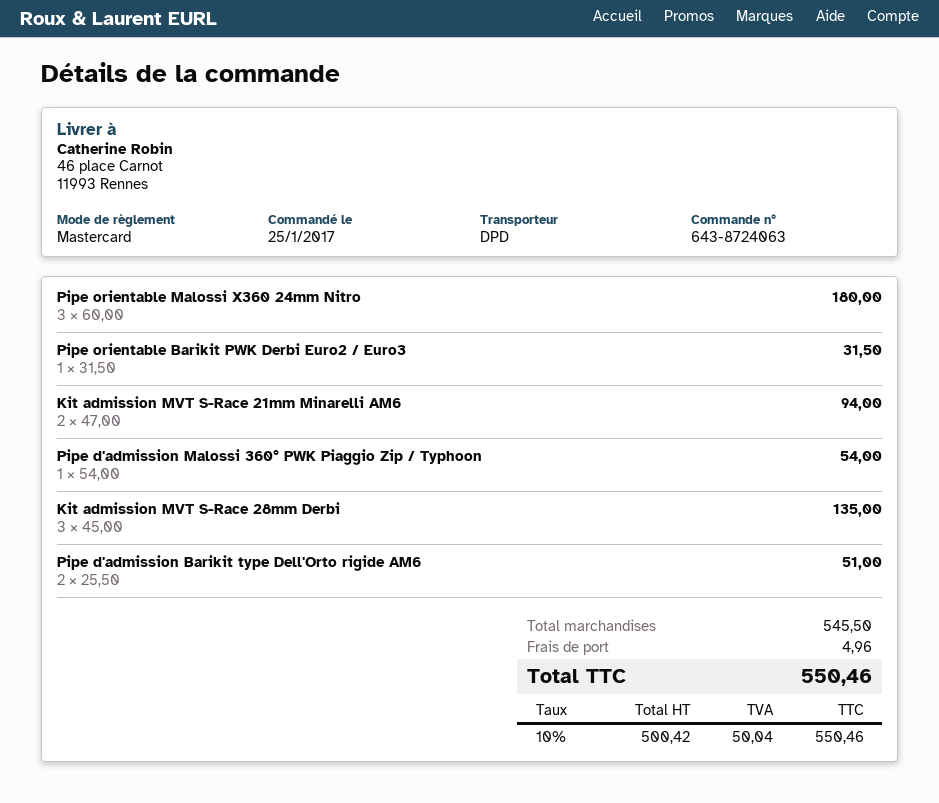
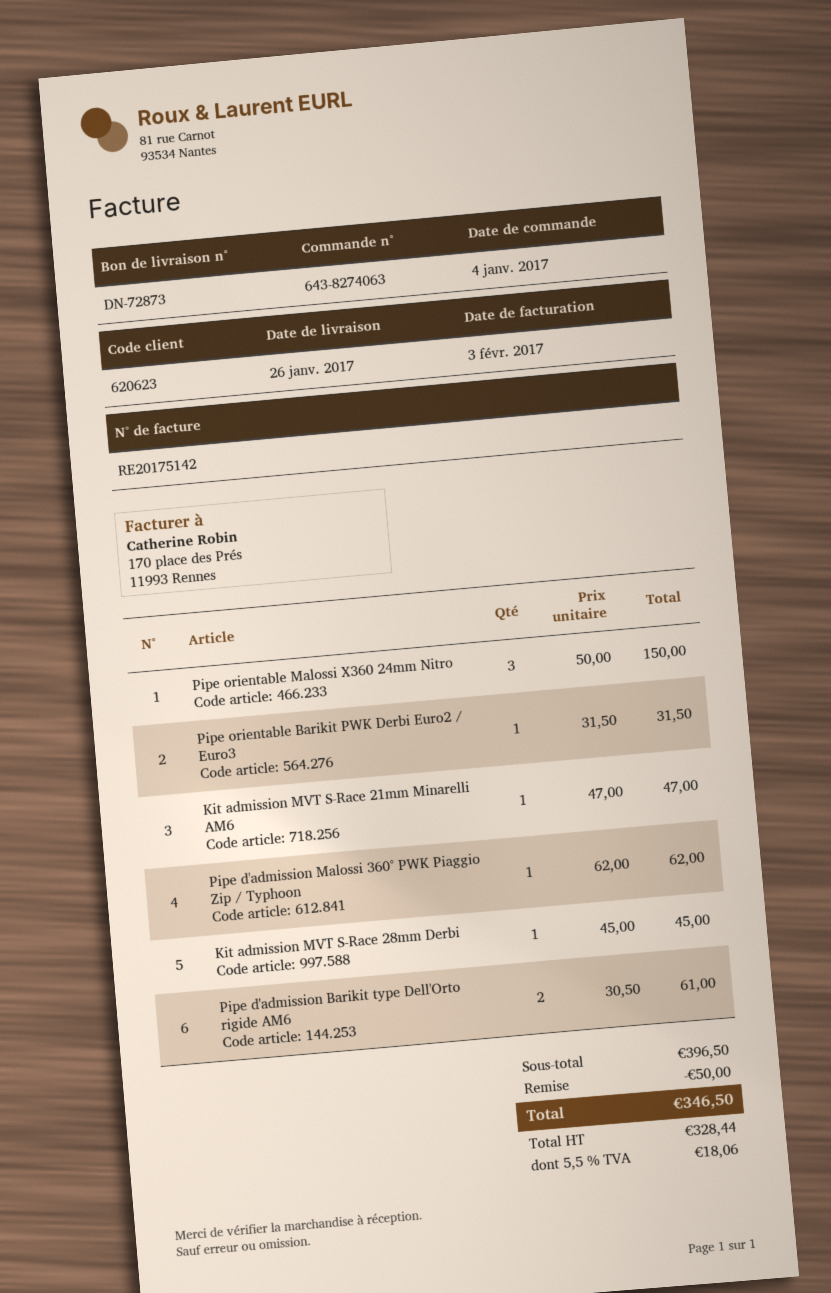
order number: 643-8724063 -> 643-8274063
order date: 2017-01-25 -> 2017-01-04
Pipe orientable Malossi X360 24mm Nitro: 3 x 60.00 = 180.00 -> 3 x 50.00 = 150.00
Kit admission MVT S-Race 21mm Minarelli AM6: 2 x 47.00 = 94.00 -> 1 x 47.00 = 47.00
Pipe d'admission Malossi 360° PWK Piaggio Zip / Typhoon: 1 x 54.00 = 54.00 -> 1 x 62.00 = 62.00
Kit admission MVT S-Race 28mm Derbi: 3 x 45.00 = 135.00 -> 1 x 45.00 = 45.00
Pipe d'admission Barikit type Dell'Orto rigide AM6: 2 x 25.50 = 51.00 -> 2 x 30.50 = 61.00
subtotal: 545.50 -> 396.50
discount: none -> 50.00
shipping: 4.96 -> none
net: 500.42 -> 328.44
tax: 10% = 50.04 -> 5.5% = 18.06
total: 550.46 -> 346.50

